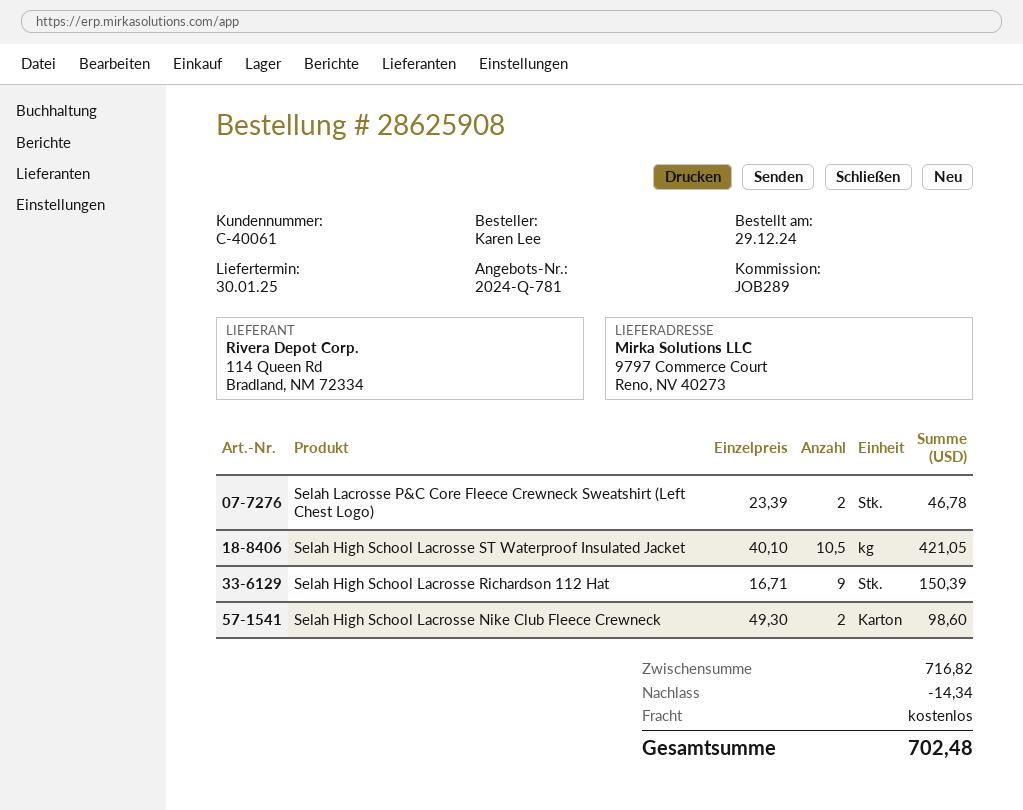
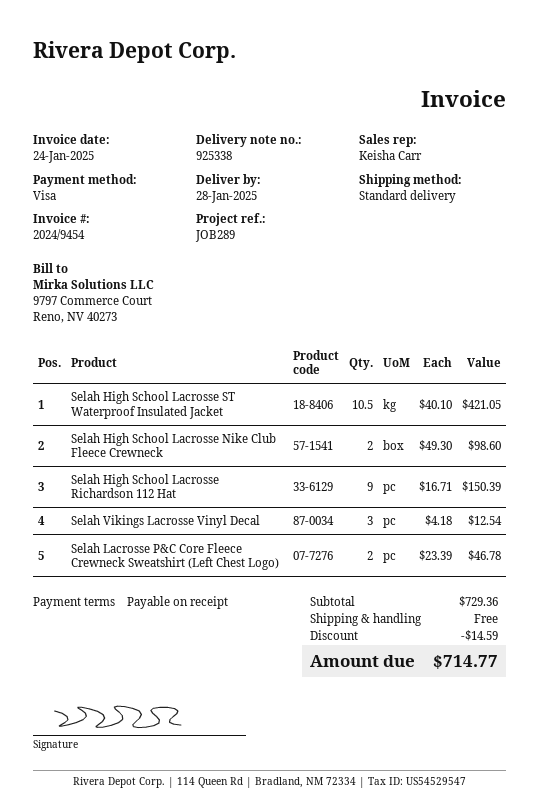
delivery date: 2025-01-30 -> 2025-01-28
Selah Vikings Lacrosse Vinyl Decal: none -> 3 x 4.18 = 12.54
subtotal: 716.82 -> 729.36
discount: 14.34 -> 14.59
total: 702.48 -> 714.77

